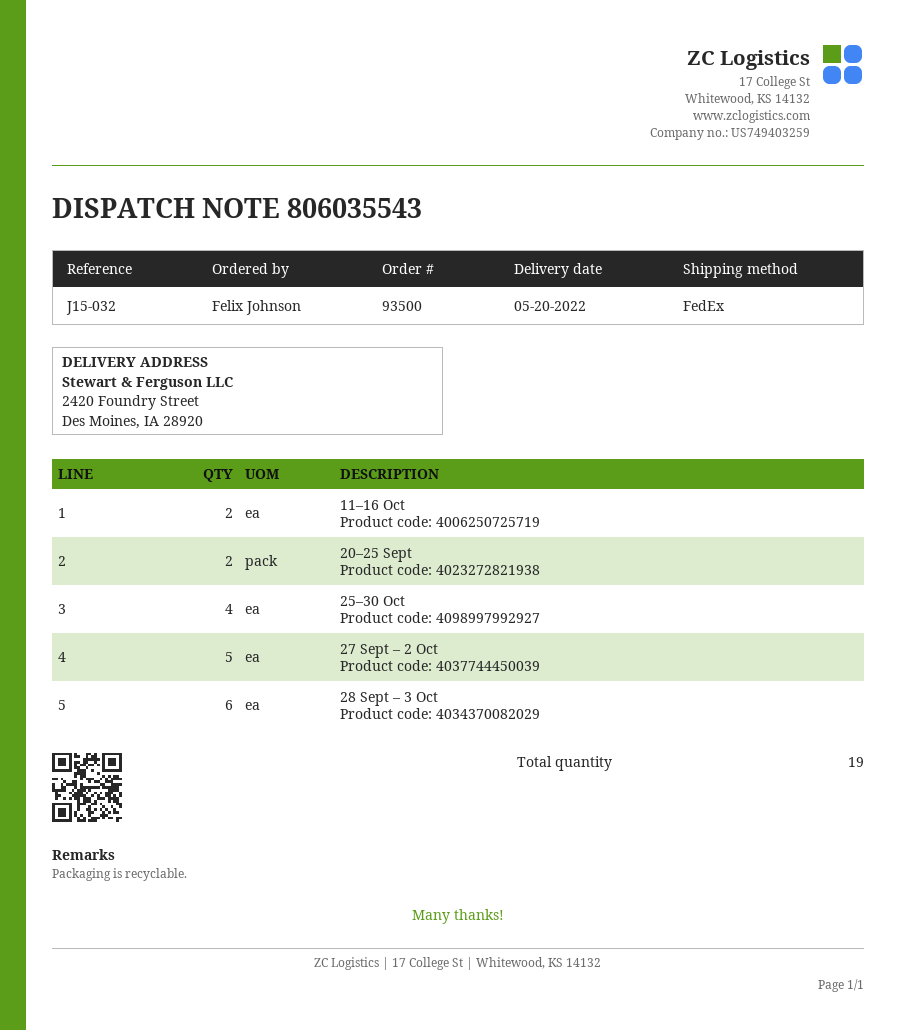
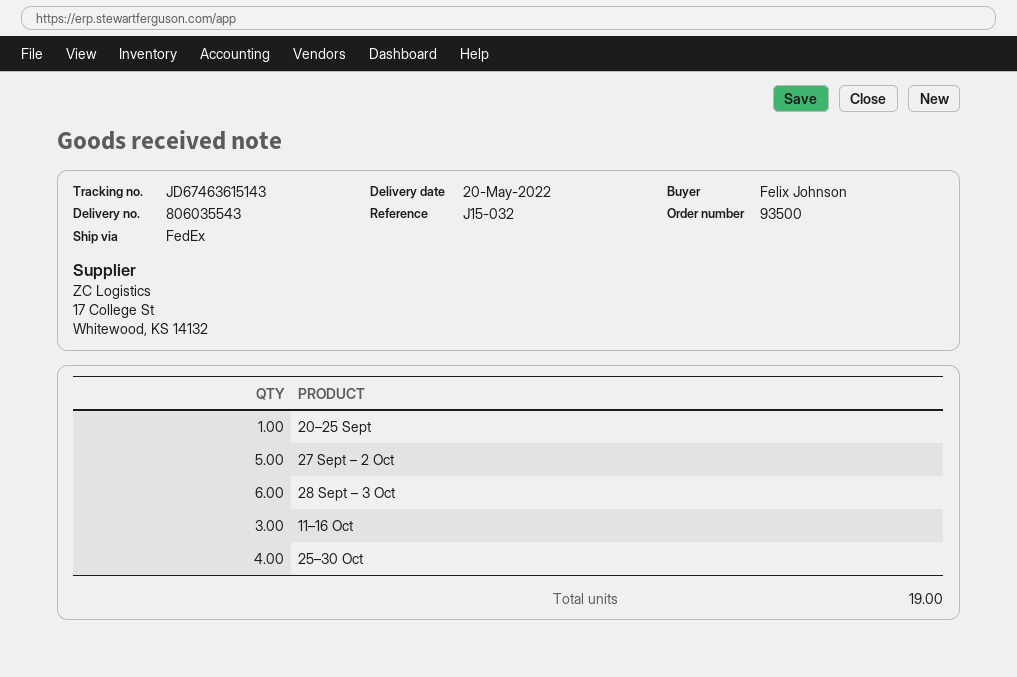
11–16 Oct: 2 -> 3
20–25 Sept: 2 -> 1

